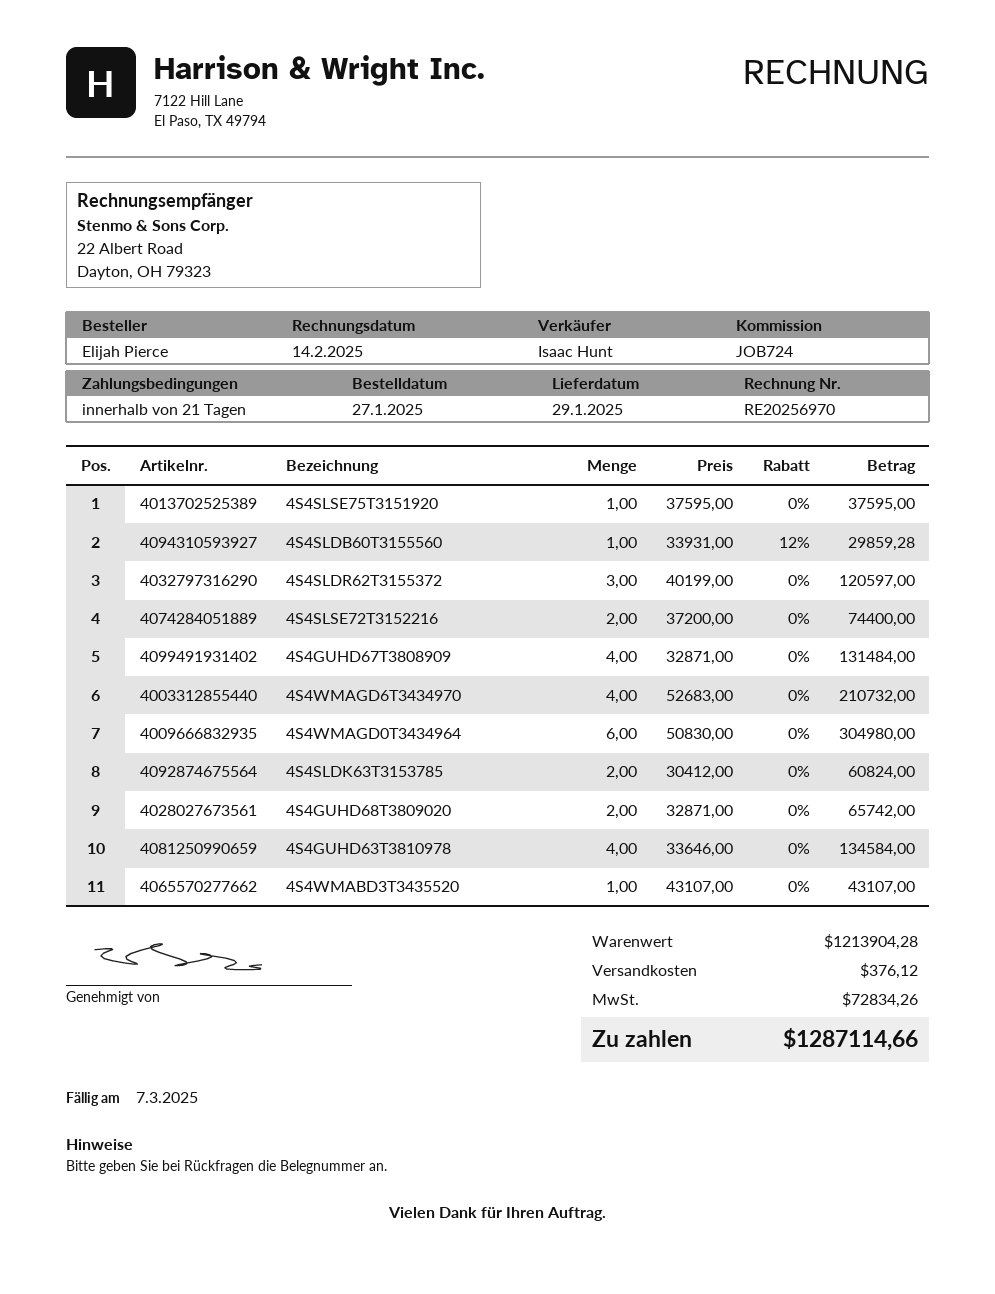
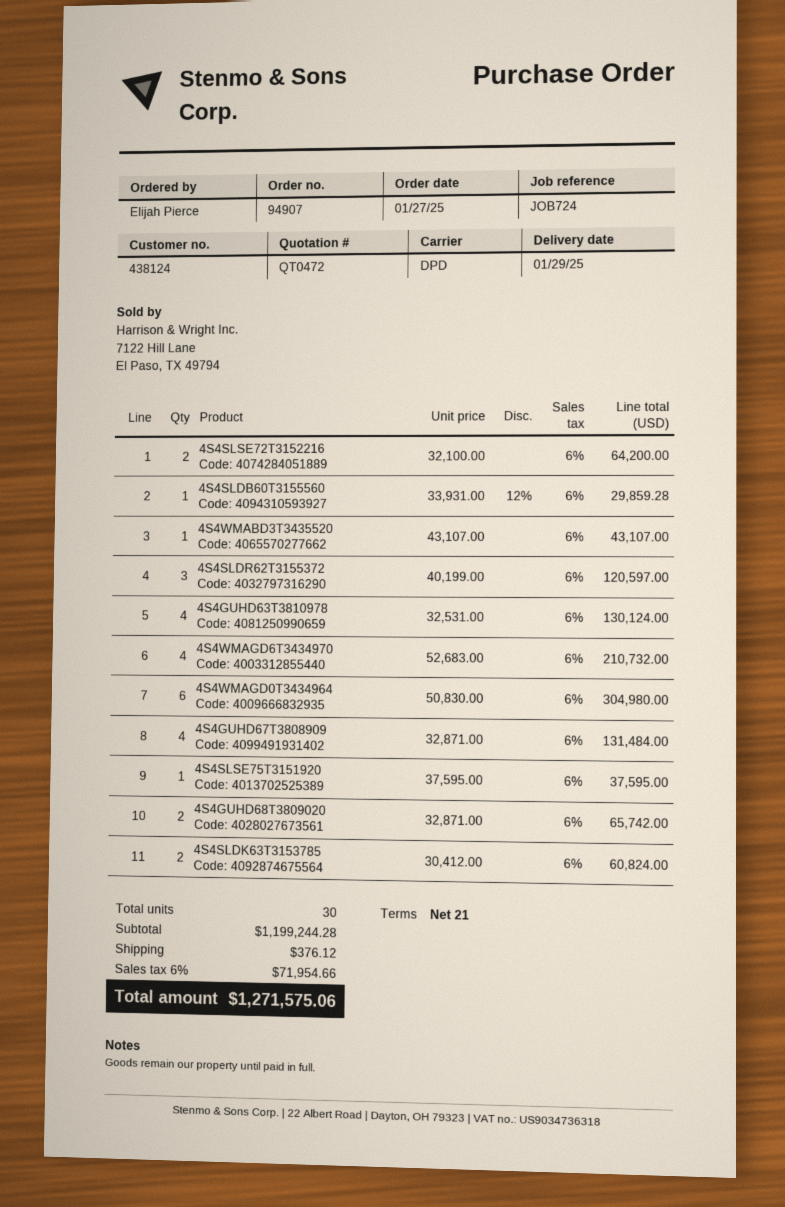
4S4SLSE72T3152216: 2 x 37200.00 = 74400.00 -> 2 x 32100.00 = 64200.00
4S4GUHD63T3810978: 4 x 33646.00 = 134584.00 -> 4 x 32531.00 = 130124.00
subtotal: 1213904.28 -> 1199244.28
tax: 72834.26 -> 71954.66
total: 1287114.66 -> 1271575.06

